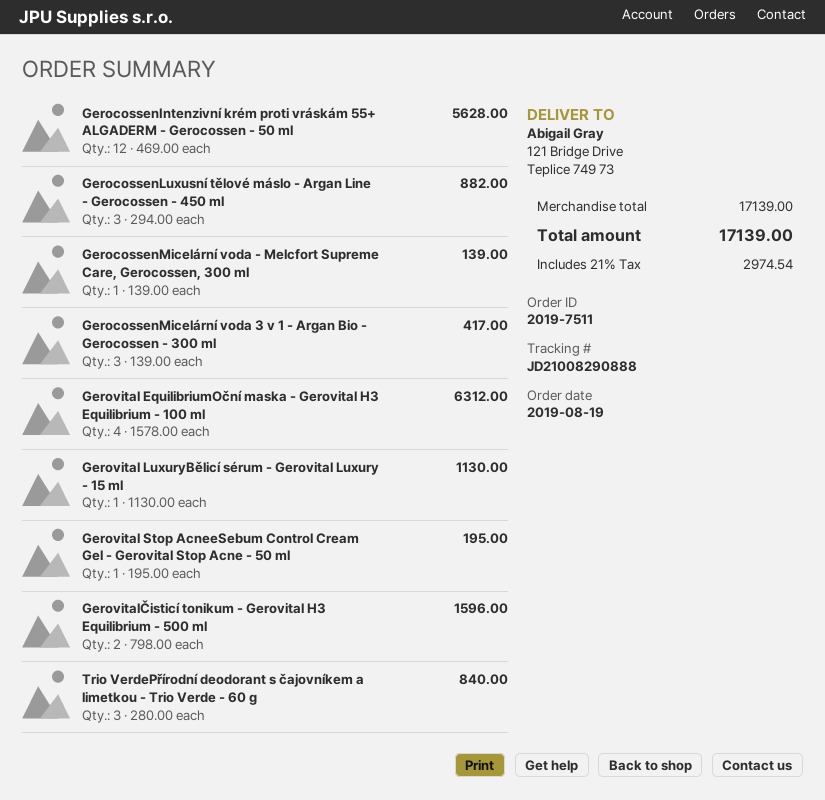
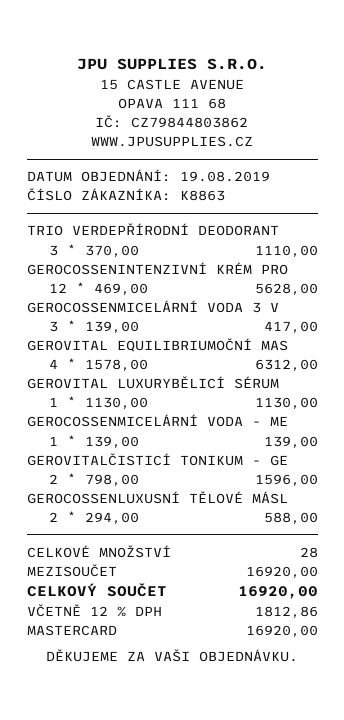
GerocossenLuxusní tělové máslo - Argan Line - Gerocossen - 450 ml: 3 x 294.00 = 882.00 -> 2 x 294.00 = 588.00
Gerovital Stop AcneeSebum Control Cream Gel - Gerovital Stop Acne - 50 ml: 1 x 195.00 = 195.00 -> none
Trio VerdePřírodní deodorant s čajovníkem a limetkou - Trio Verde - 60 g: 3 x 280.00 = 840.00 -> 3 x 370.00 = 1110.00
subtotal: 17139.00 -> 16920.00
tax: 21% = 2974.54 -> 12% = 1812.86
total: 17139.00 -> 16920.00

